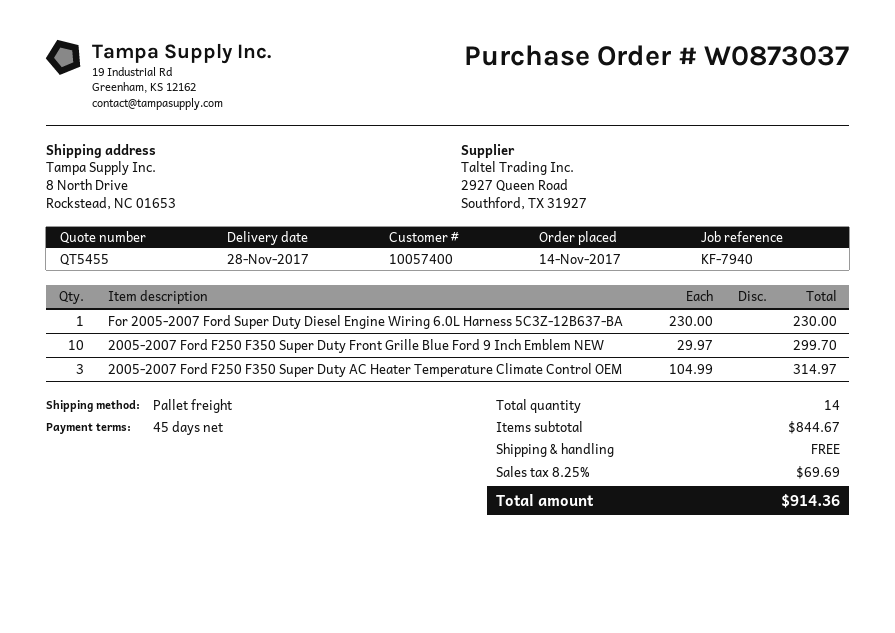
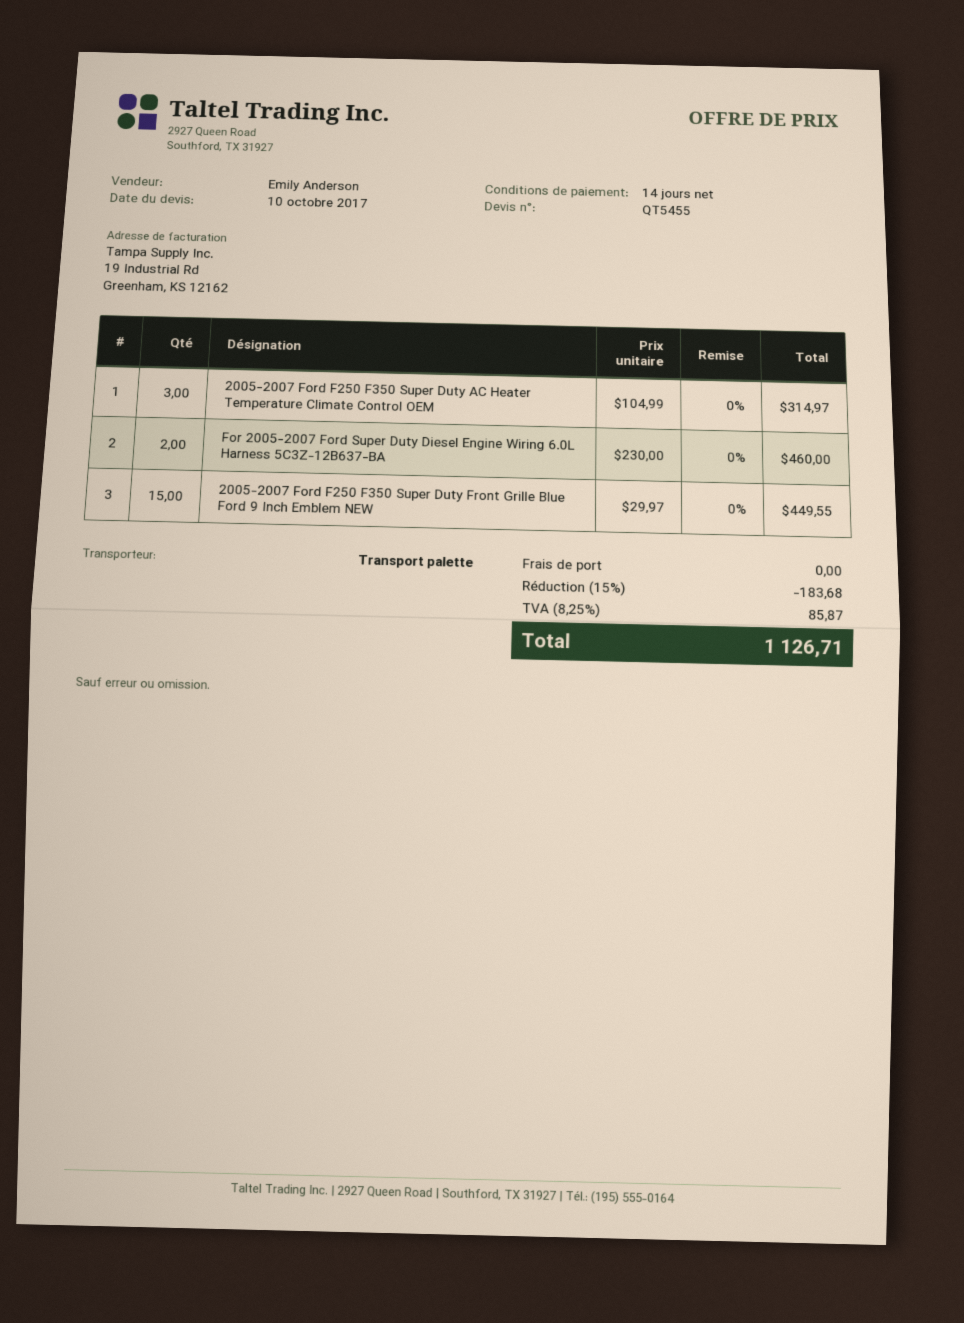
payment terms: 45 days -> 14 days
For 2005-2007 Ford Super Duty Diesel Engine Wiring 6.0L Harness 5C3Z-12B637-BA: 1 x 230.00 = 230.00 -> 2 x 230.00 = 460.00
2005-2007 Ford F250 F350 Super Duty Front Grille Blue Ford 9 Inch Emblem NEW: 10 x 29.97 = 299.70 -> 15 x 29.97 = 449.55
discount: none -> 15% = 183.68
tax: 8.25% = 69.69 -> 8.25% = 85.87
total: 914.36 -> 1126.71

